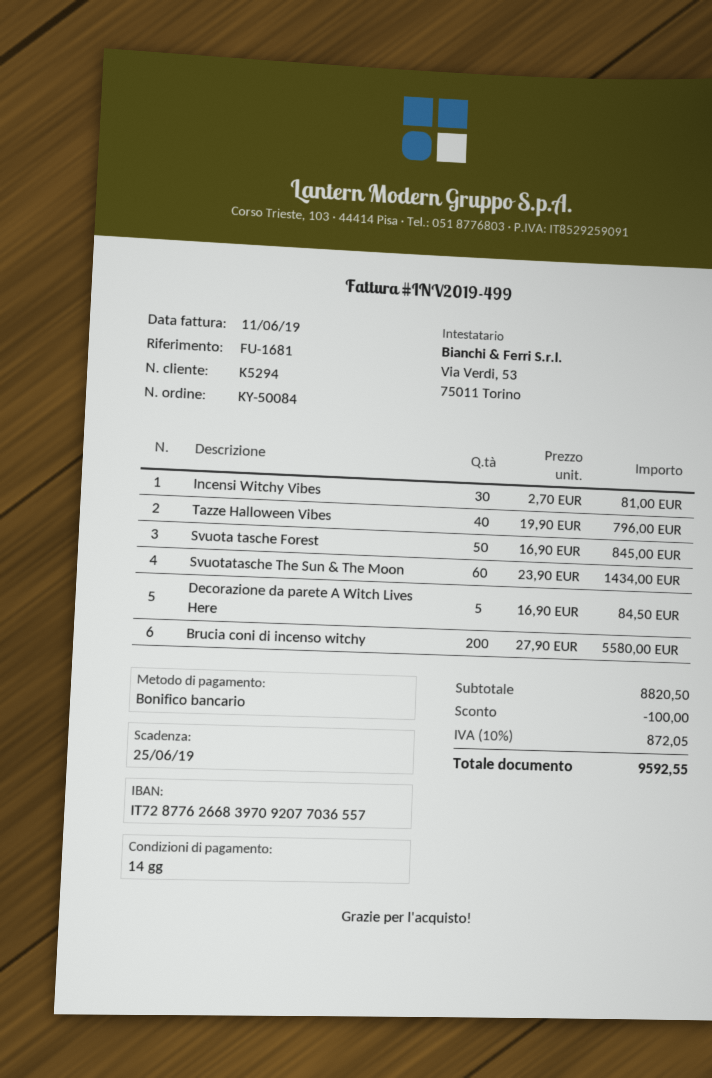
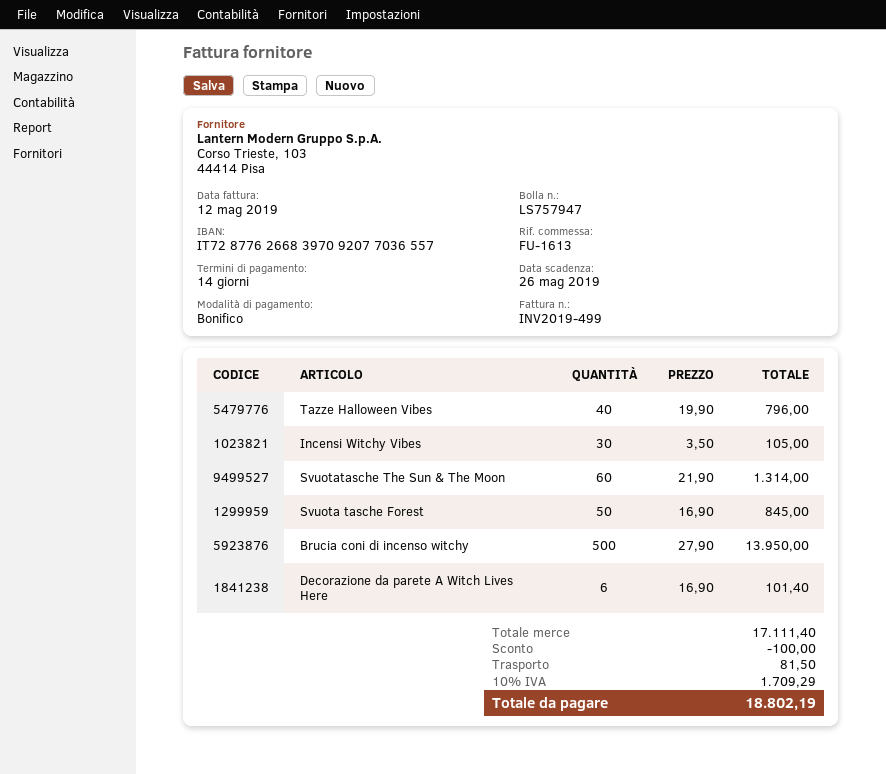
invoice date: 2019-06-11 -> 2019-05-12
due date: 2019-06-25 -> 2019-05-26
reference: FU-1681 -> FU-1613
Incensi Witchy Vibes: 30 x 2.70 = 81.00 -> 30 x 3.50 = 105.00
Svuotatasche The Sun & The Moon: 60 x 23.90 = 1434.00 -> 60 x 21.90 = 1314.00
Decorazione da parete A Witch Lives Here: 5 x 16.90 = 84.50 -> 6 x 16.90 = 101.40
Brucia coni di incenso witchy: 200 x 27.90 = 5580.00 -> 500 x 27.90 = 13950.00
subtotal: 8820.50 -> 17111.40
shipping: none -> 81.50
tax: 10% = 872.05 -> 10% = 1709.29
total: 9592.55 -> 18802.19

